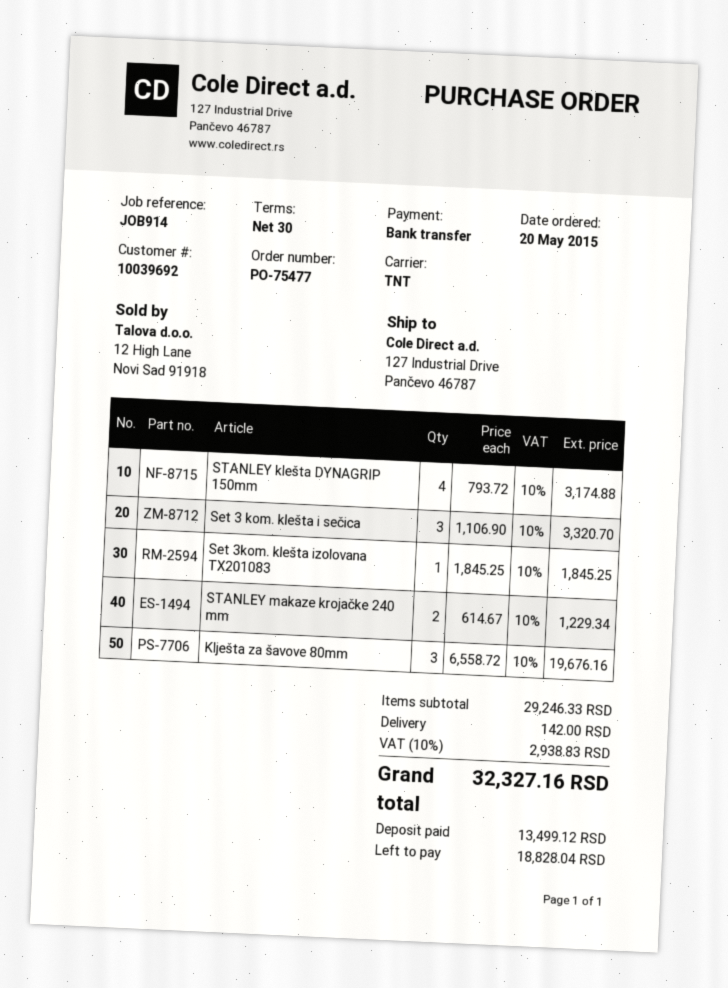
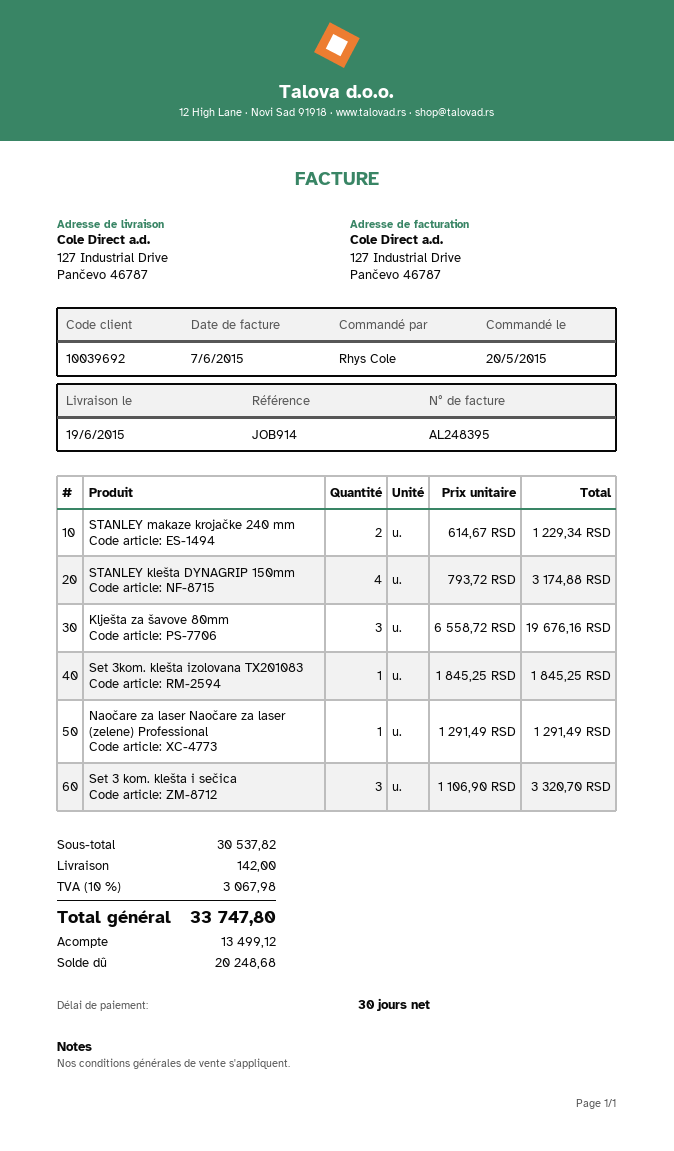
Naočare za laser Naočare za laser (zelene) Professional: none -> 1 x 1291.49 = 1291.49
subtotal: 29246.33 -> 30537.82
tax: 10% = 2938.83 -> 10% = 3067.98
total: 32327.16 -> 33747.80
balance: 18828.04 -> 20248.68

